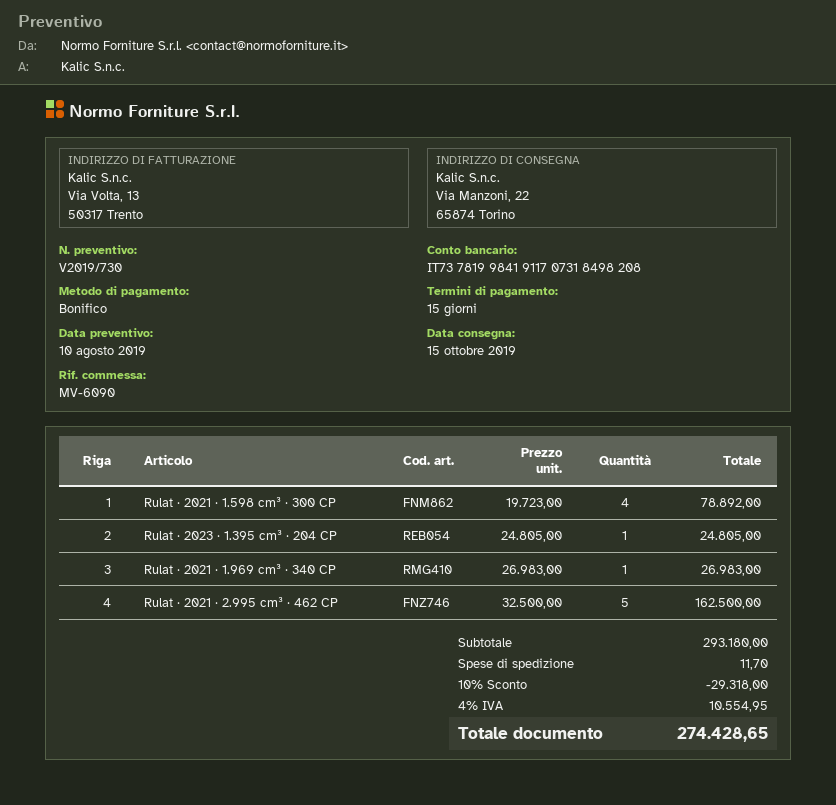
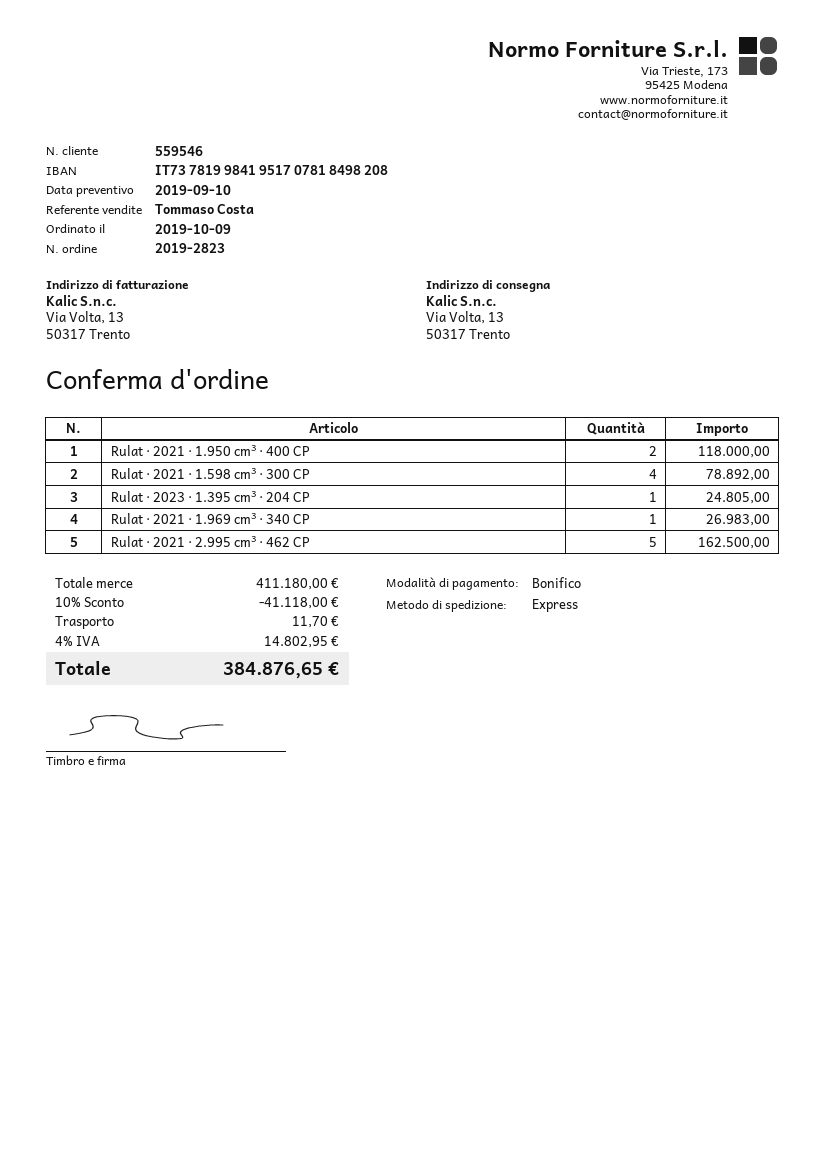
quote date: 2019-08-10 -> 2019-09-10
bank account: IT7378199841911707318498208 -> IT7378199841951707818498208
ship to: Via Manzoni, 22, 65874 Torino -> Via Volta, 13, 50317 Trento
Rulat · 2021 · 1.950 cm³ · 400 CP: none -> 2 for 118000.00
subtotal: 293180.00 -> 411180.00
discount: 10% = 29318.00 -> 10% = 41118.00
tax: 4% = 10554.95 -> 4% = 14802.95
total: 274428.65 -> 384876.65

